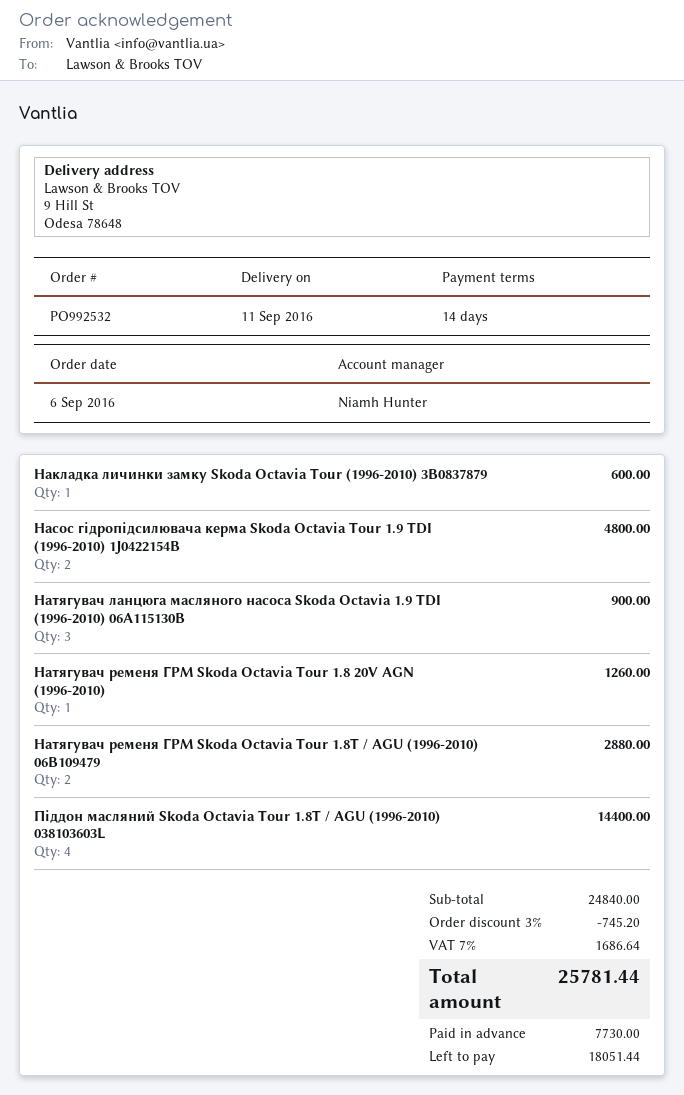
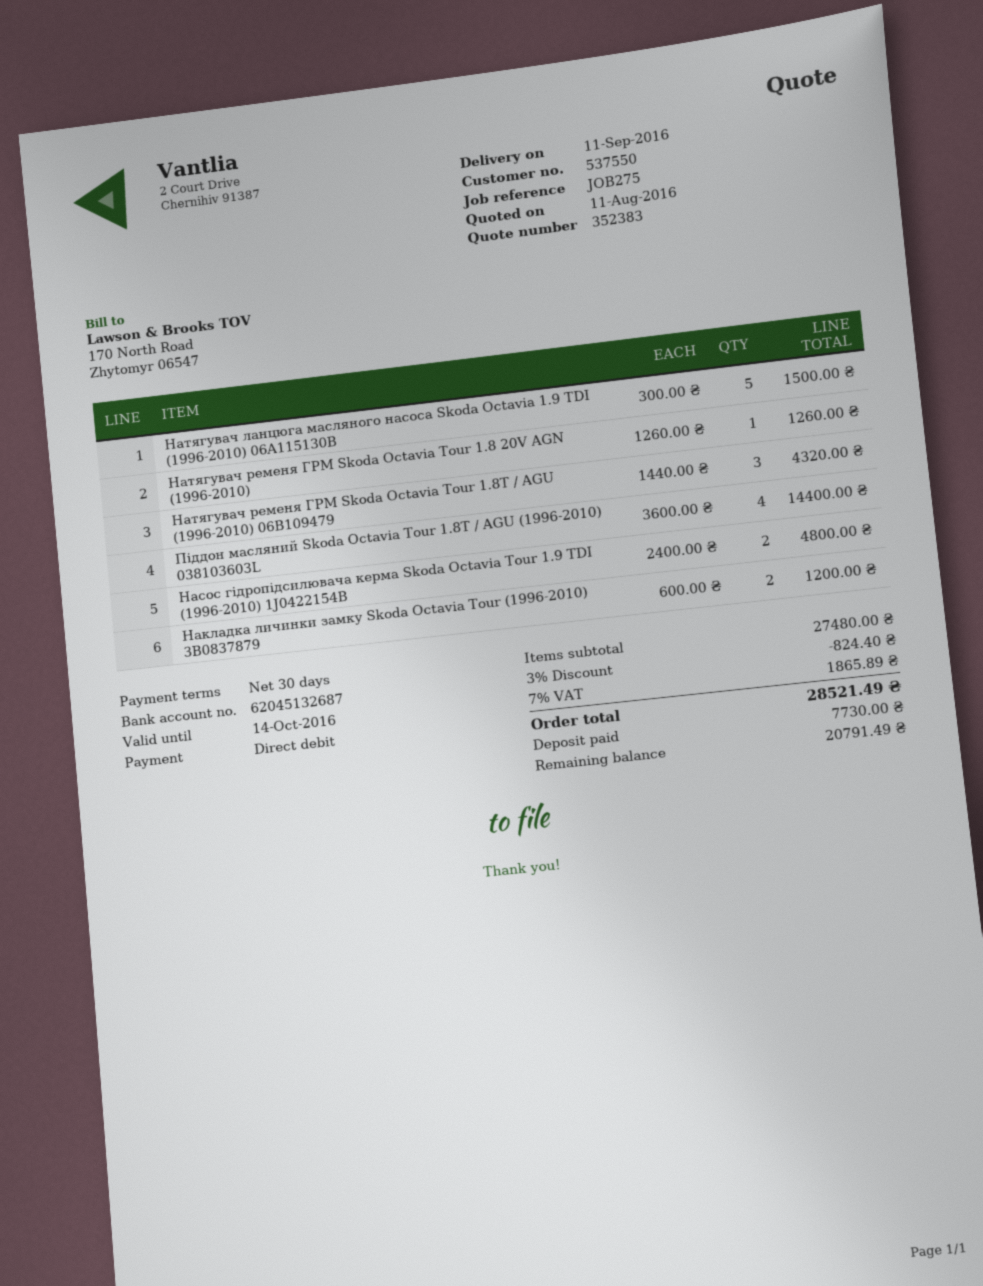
payment terms: 14 days -> 30 days
Накладка личинки замку Skoda Octavia Tour (1996-2010) 3B0837879: 1 for 600.00 -> 2 for 1200.00
Натягувач ланцюга масляного насоса Skoda Octavia 1.9 TDI (1996-2010) 06A115130B: 3 for 900.00 -> 5 for 1500.00
Натягувач ременя ГРМ Skoda Octavia Tour 1.8T / AGU (1996-2010) 06B109479: 2 for 2880.00 -> 3 for 4320.00
subtotal: 24840.00 -> 27480.00
discount: 3% = 745.20 -> 3% = 824.40
tax: 7% = 1686.64 -> 7% = 1865.89
total: 25781.44 -> 28521.49
balance: 18051.44 -> 20791.49

